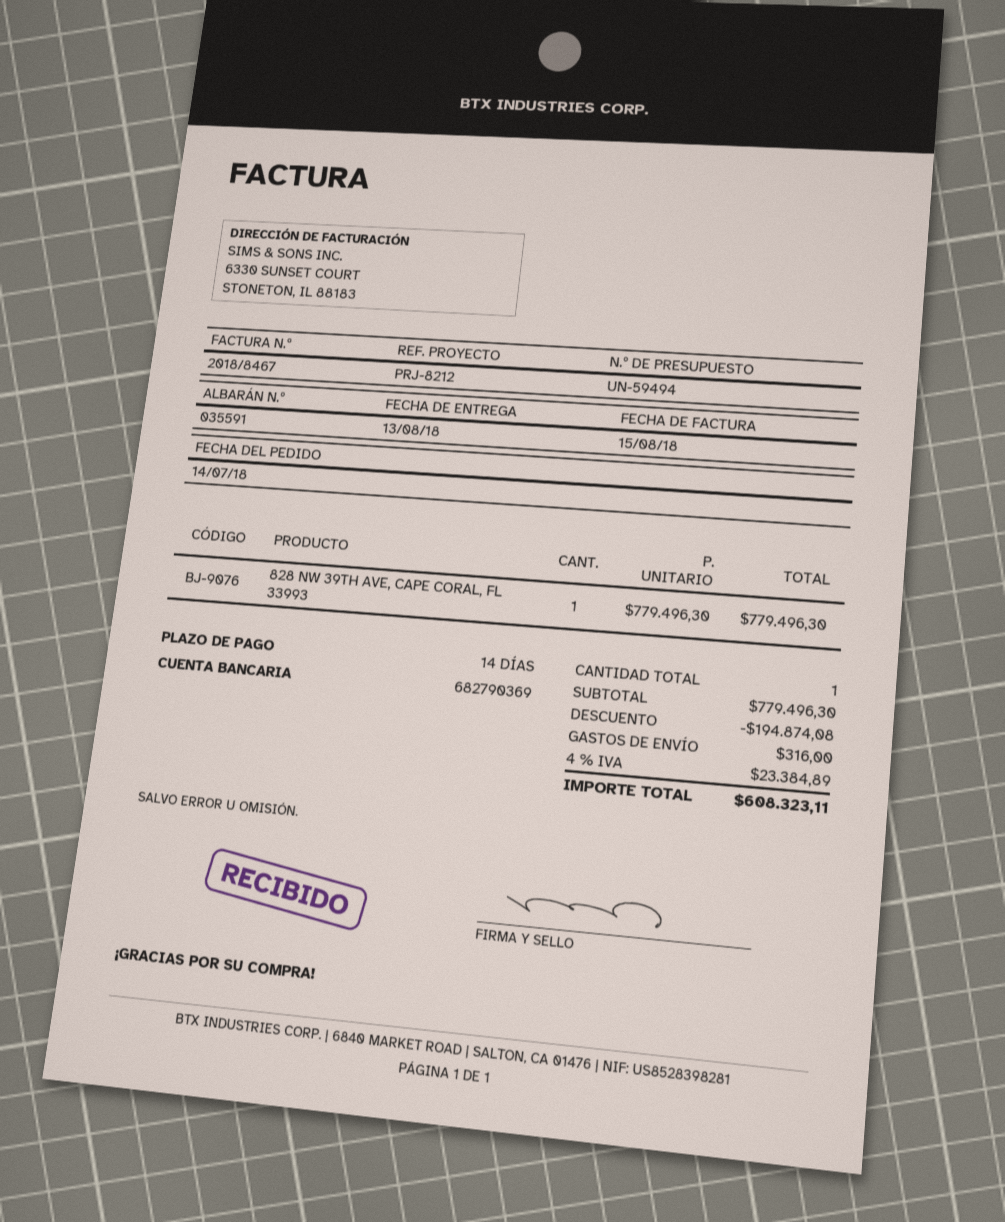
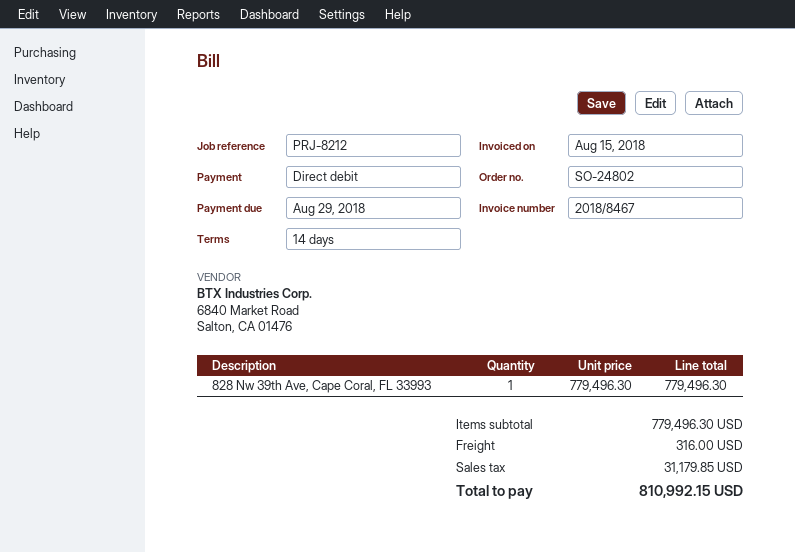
discount: 194874.08 -> none
tax: 23384.89 -> 31179.85
total: 608323.11 -> 810992.15

